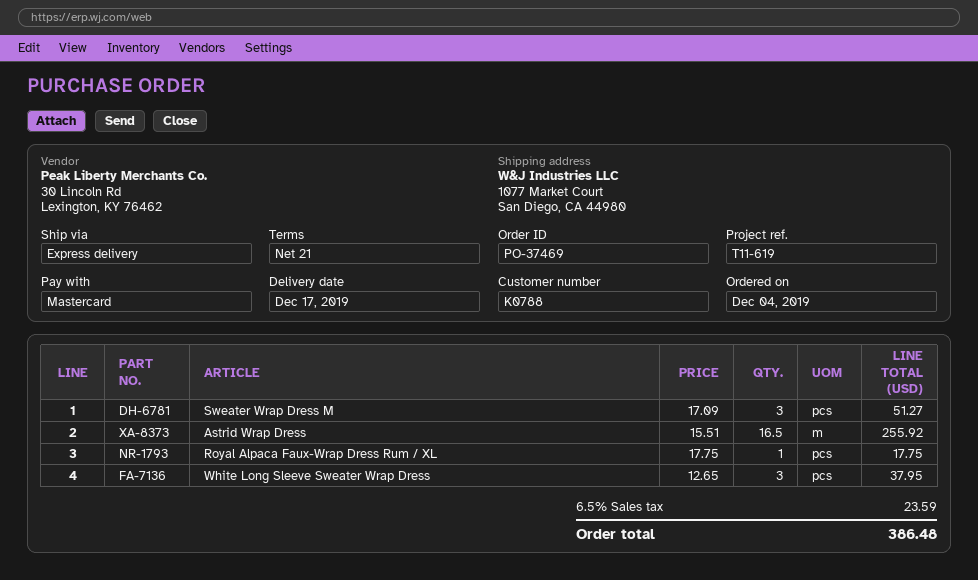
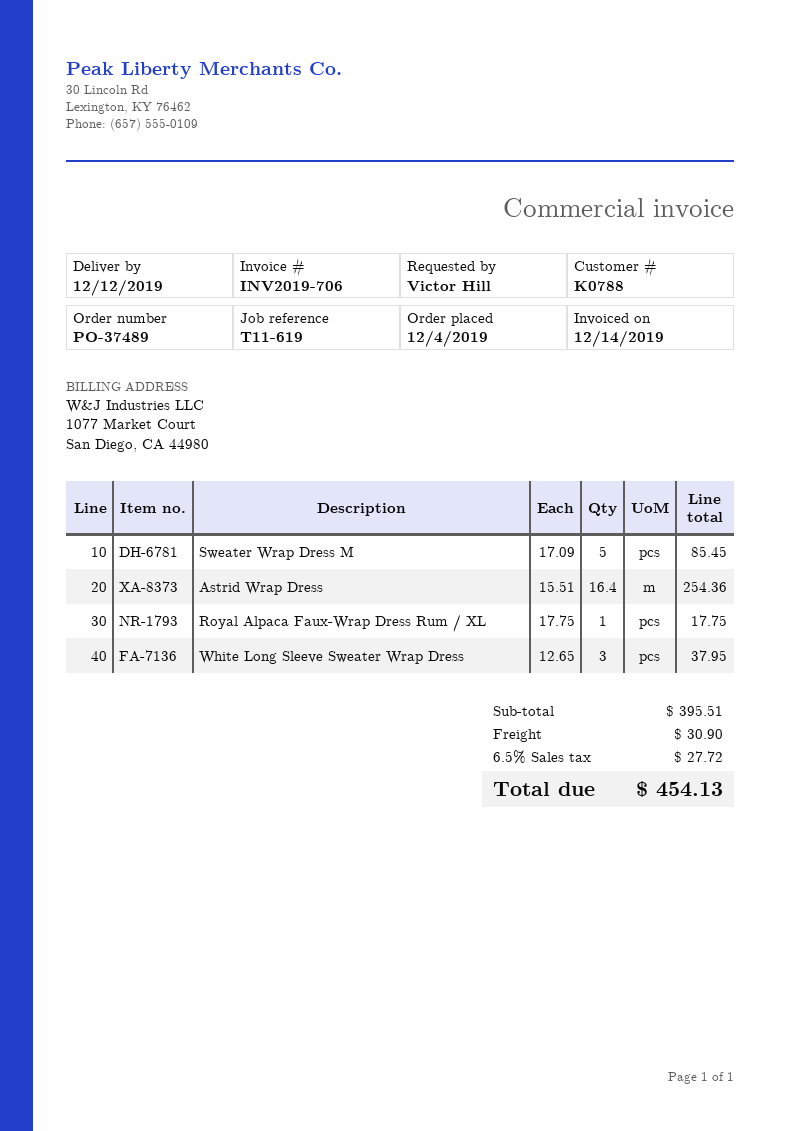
order number: PO-37469 -> PO-37489
delivery date: 2019-12-17 -> 2019-12-12
Sweater Wrap Dress M: 3 x 17.09 = 51.27 -> 5 x 17.09 = 85.45
Astrid Wrap Dress: 16.5 x 15.51 = 255.92 -> 16.4 x 15.51 = 254.36
shipping: none -> 30.90
tax: 6.5% = 23.59 -> 6.5% = 27.72
total: 386.48 -> 454.13

